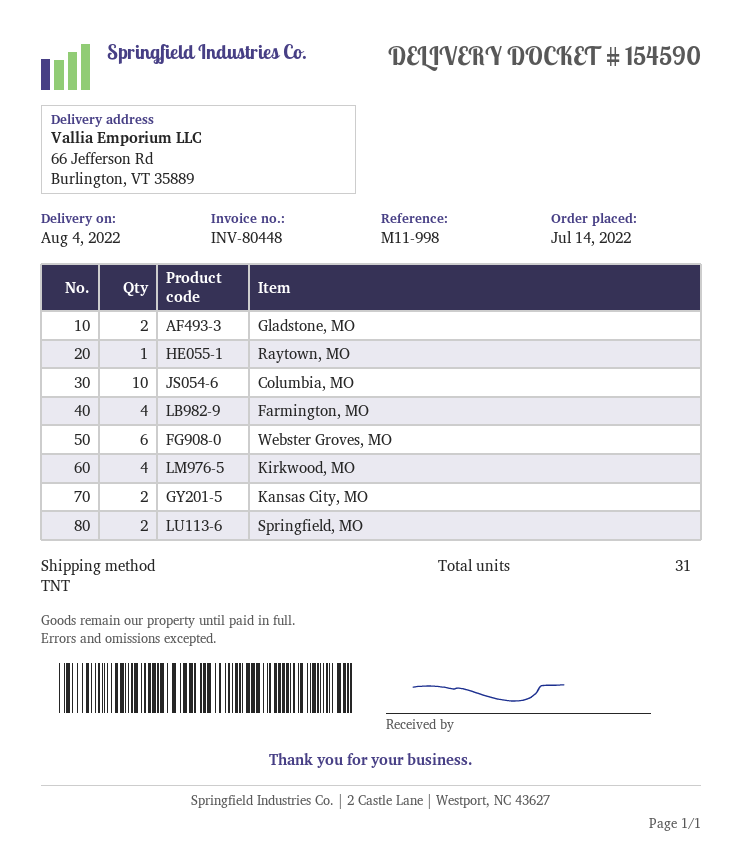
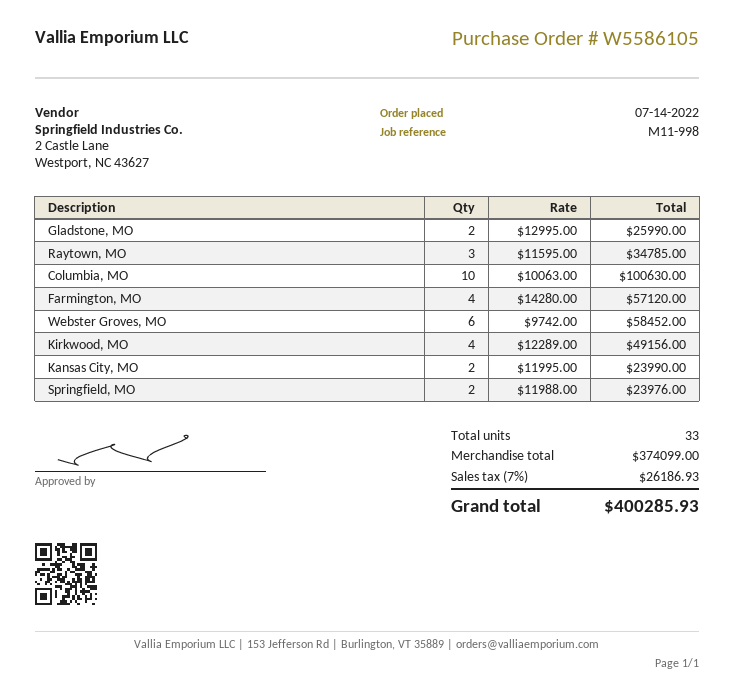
Raytown, MO: 1 -> 3
total quantity: 31 -> 33

